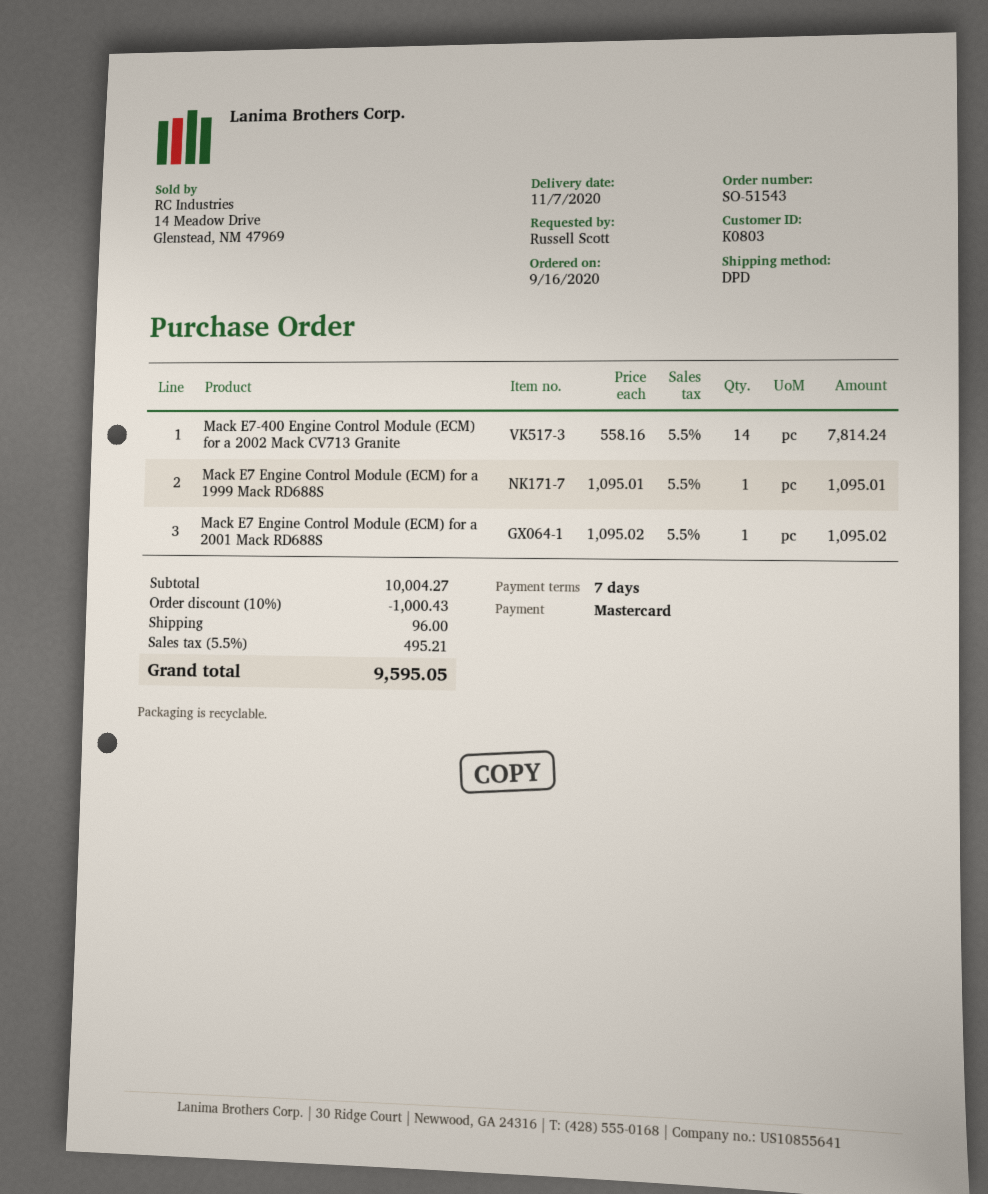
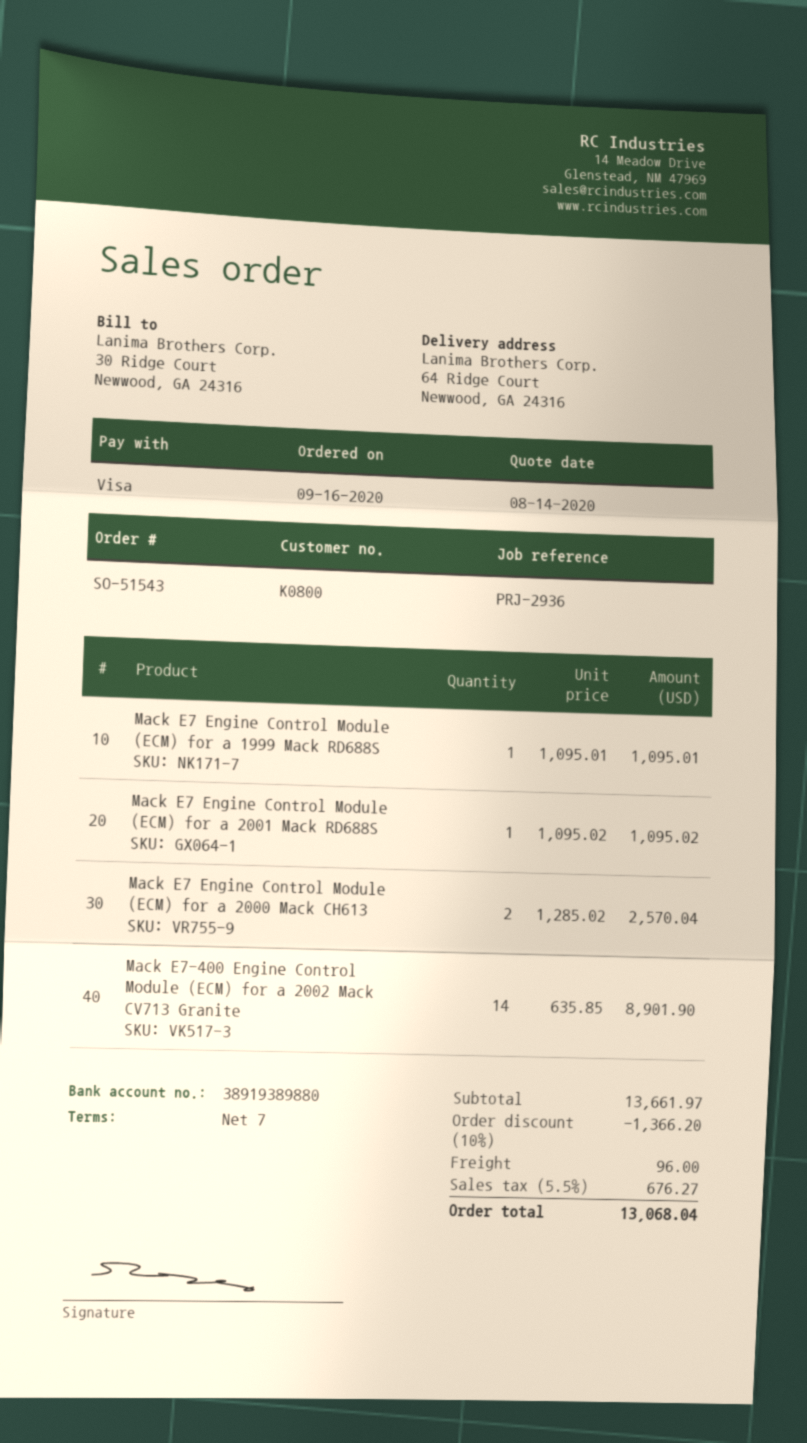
customer number: K0803 -> K0800
payment method: Mastercard -> Visa
Mack E7-400 Engine Control Module (ECM) for a 2002 Mack CV713 Granite: 14 x 558.16 = 7814.24 -> 14 x 635.85 = 8901.90
Mack E7 Engine Control Module (ECM) for a 2000 Mack CH613: none -> 2 x 1285.02 = 2570.04
subtotal: 10004.27 -> 13661.97
discount: 10% = 1000.43 -> 10% = 1366.20
tax: 5.5% = 495.21 -> 5.5% = 676.27
total: 9595.05 -> 13068.04

